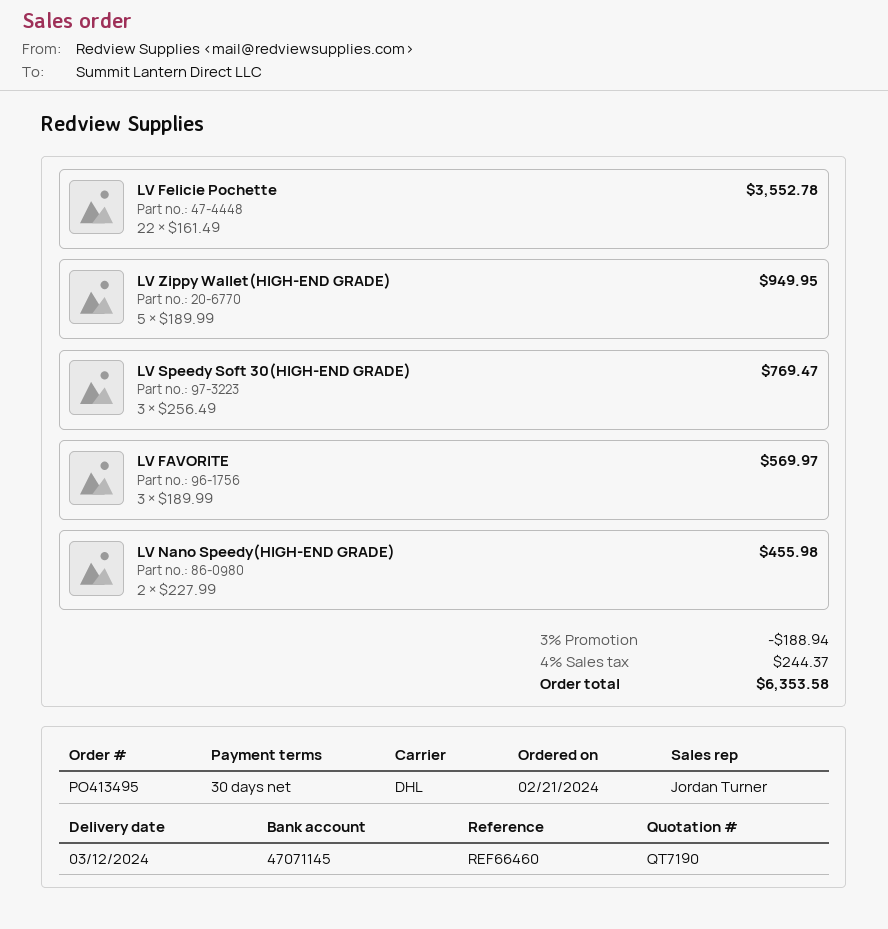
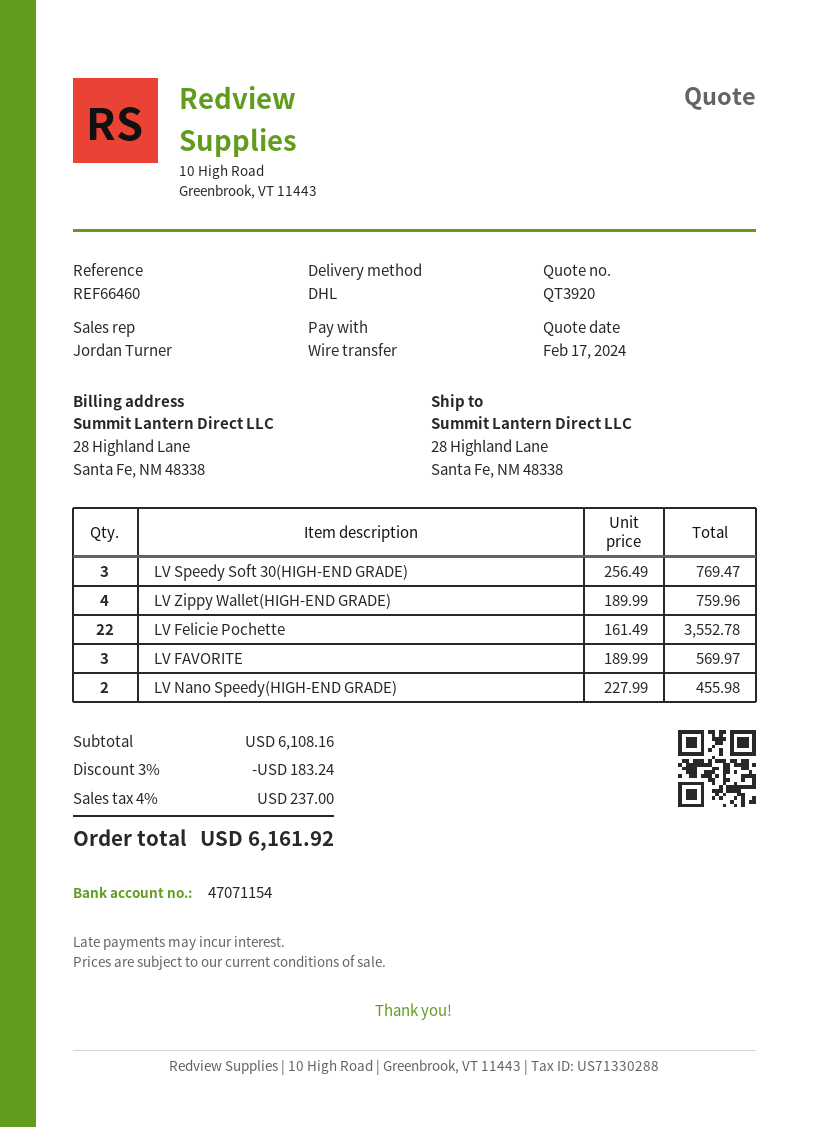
quote number: QT7190 -> QT3920
bank account: 47071145 -> 47071154
LV Zippy Wallet(HIGH-END GRADE): 5 x 189.99 = 949.95 -> 4 x 189.99 = 759.96
discount: 3% = 188.94 -> 3% = 183.24
tax: 4% = 244.37 -> 4% = 237.00
total: 6353.58 -> 6161.92

